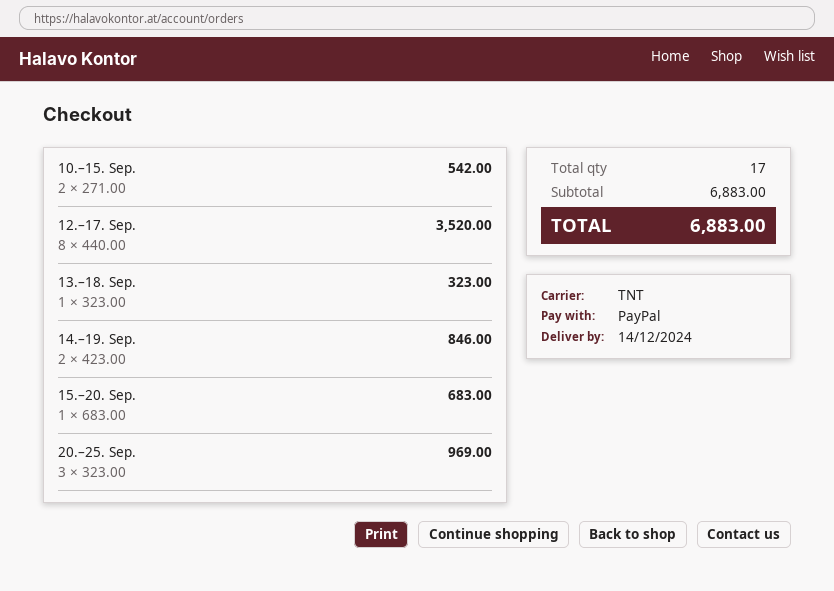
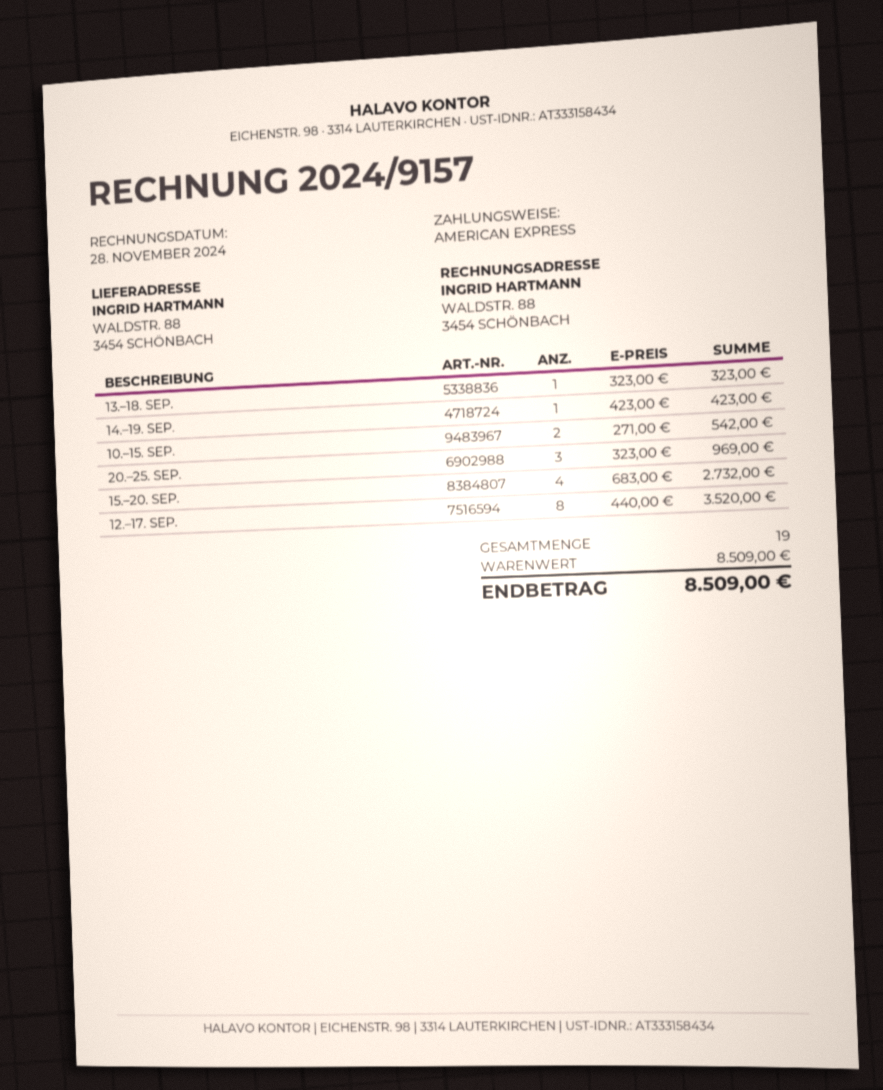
payment method: PayPal -> American Express
14.–19. Sep.: 2 x 423.00 = 846.00 -> 1 x 423.00 = 423.00
15.–20. Sep.: 1 x 683.00 = 683.00 -> 4 x 683.00 = 2732.00
total quantity: 17 -> 19
subtotal: 6883.00 -> 8509.00
total: 6883.00 -> 8509.00

